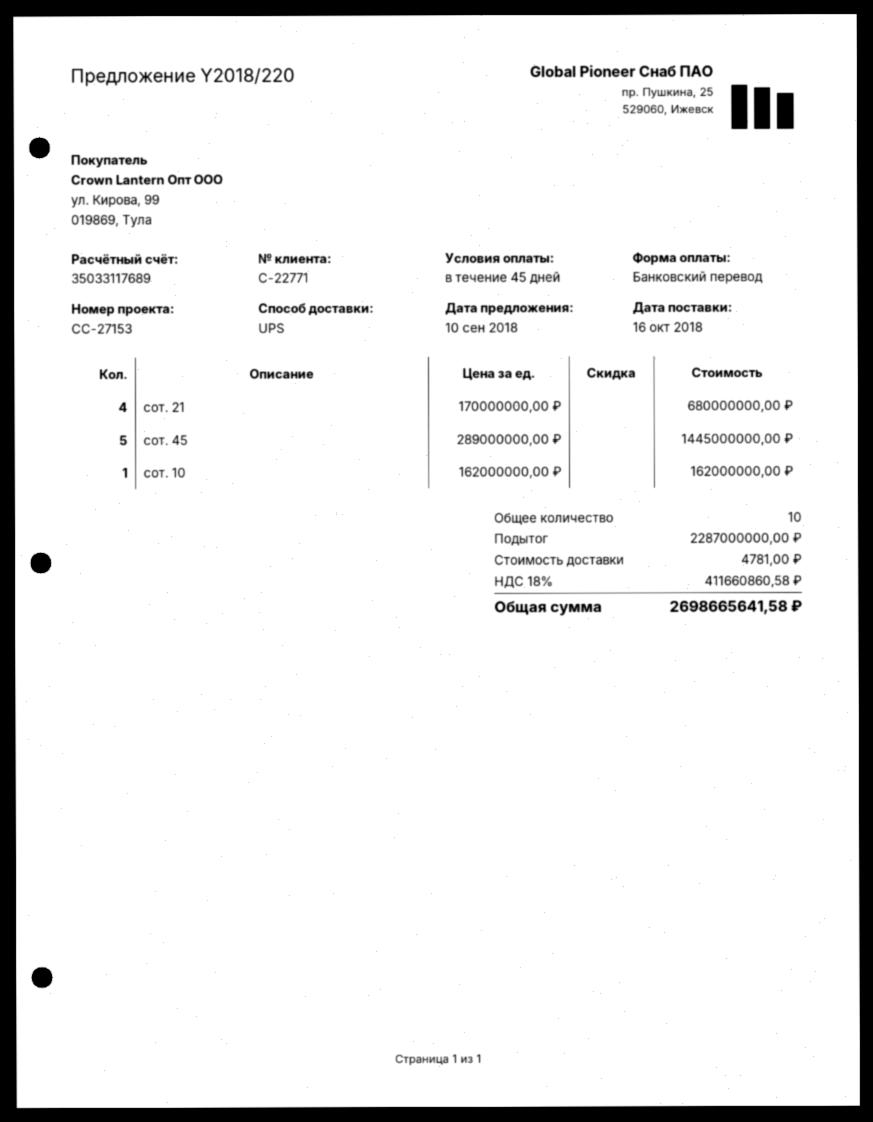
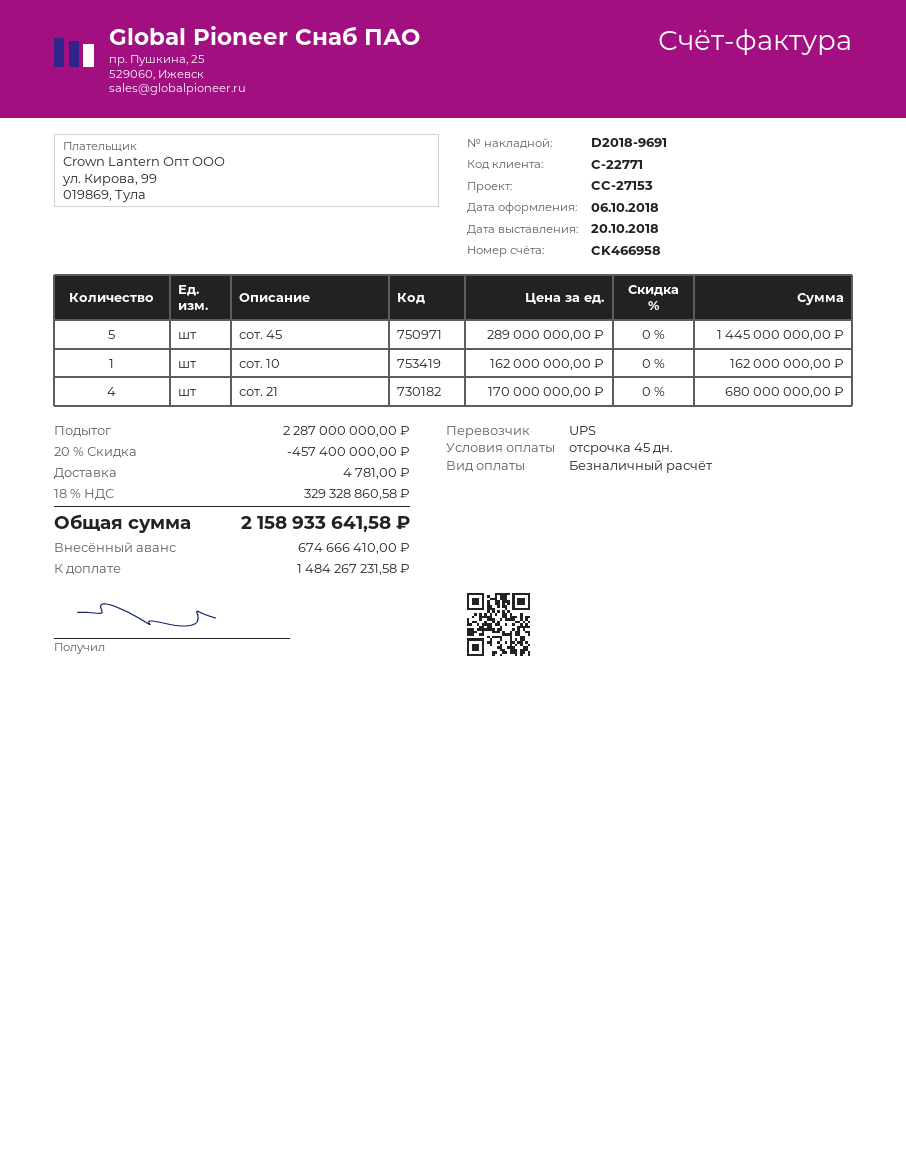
discount: none -> 20% = 457400000.00
tax: 18% = 411660860.58 -> 18% = 329328860.58
total: 2698665641.58 -> 2158933641.58

